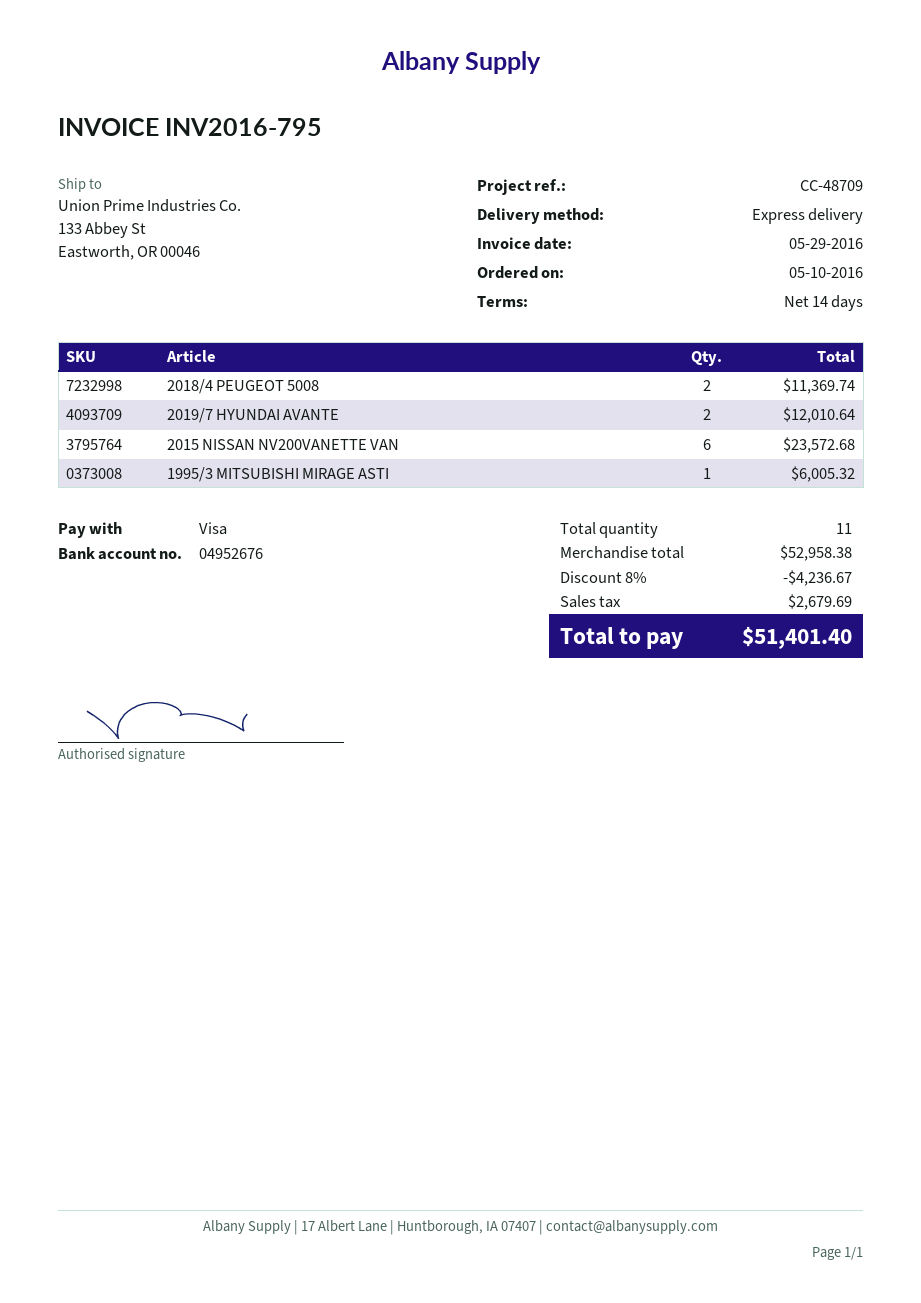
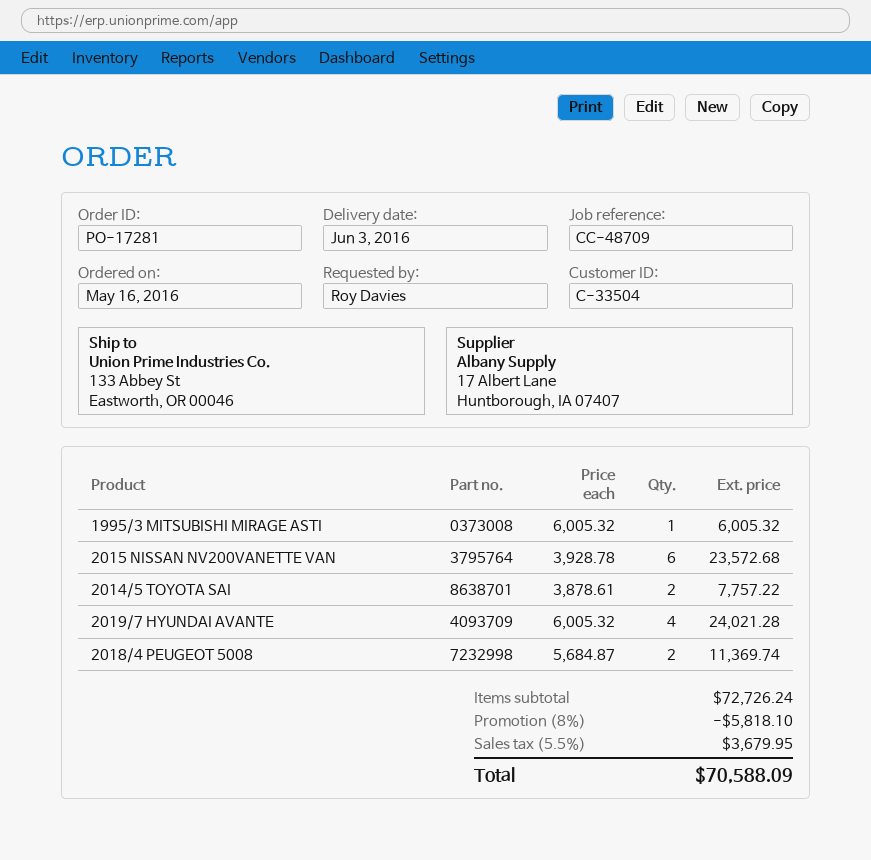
order date: 2016-05-10 -> 2016-05-16
2019/7 HYUNDAI AVANTE: 2 for 12010.64 -> 4 for 24021.28
2014/5 TOYOTA SAI: none -> 2 for 7757.22
subtotal: 52958.38 -> 72726.24
discount: 8% = 4236.67 -> 8% = 5818.10
tax: 2679.69 -> 3679.95
total: 51401.40 -> 70588.09

